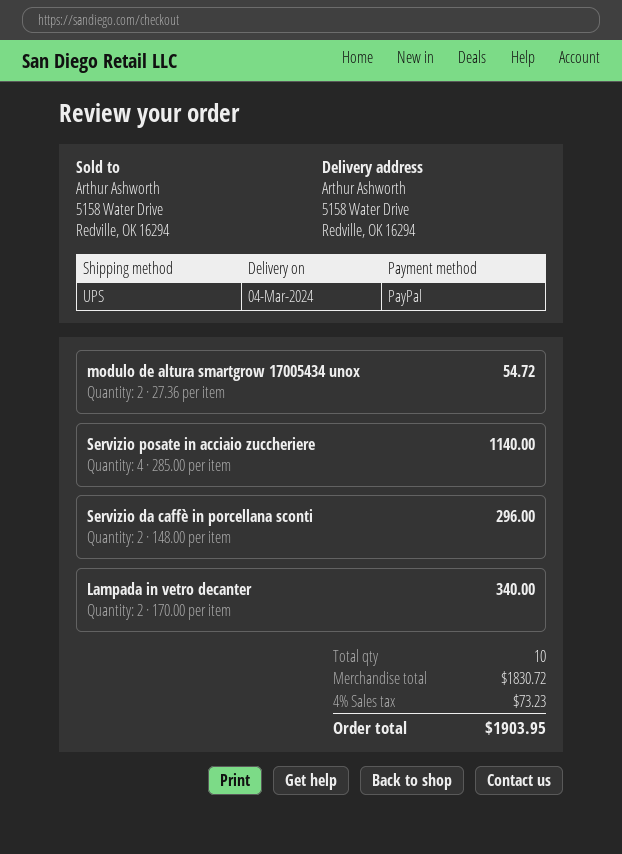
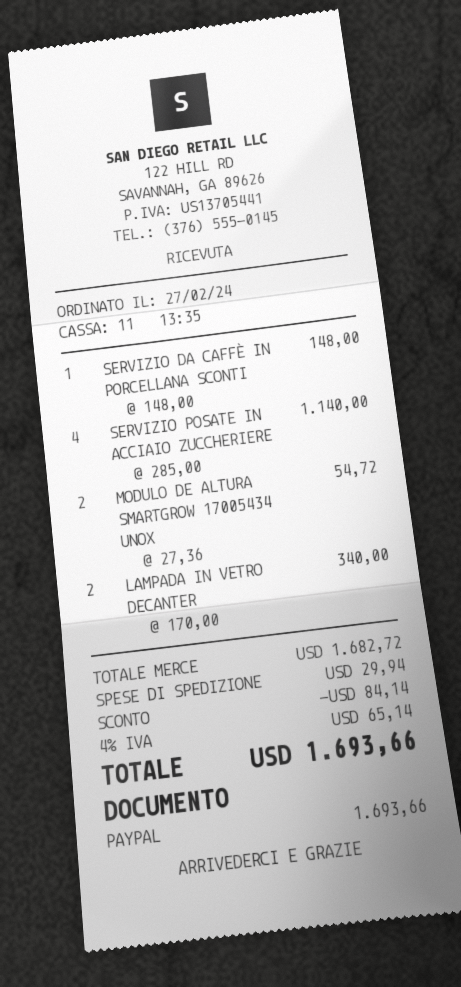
Servizio da caffè in porcellana sconti: 2 x 148.00 = 296.00 -> 1 x 148.00 = 148.00
subtotal: 1830.72 -> 1682.72
discount: none -> 84.14
shipping: none -> 29.94
tax: 4% = 73.23 -> 4% = 65.14
total: 1903.95 -> 1693.66

